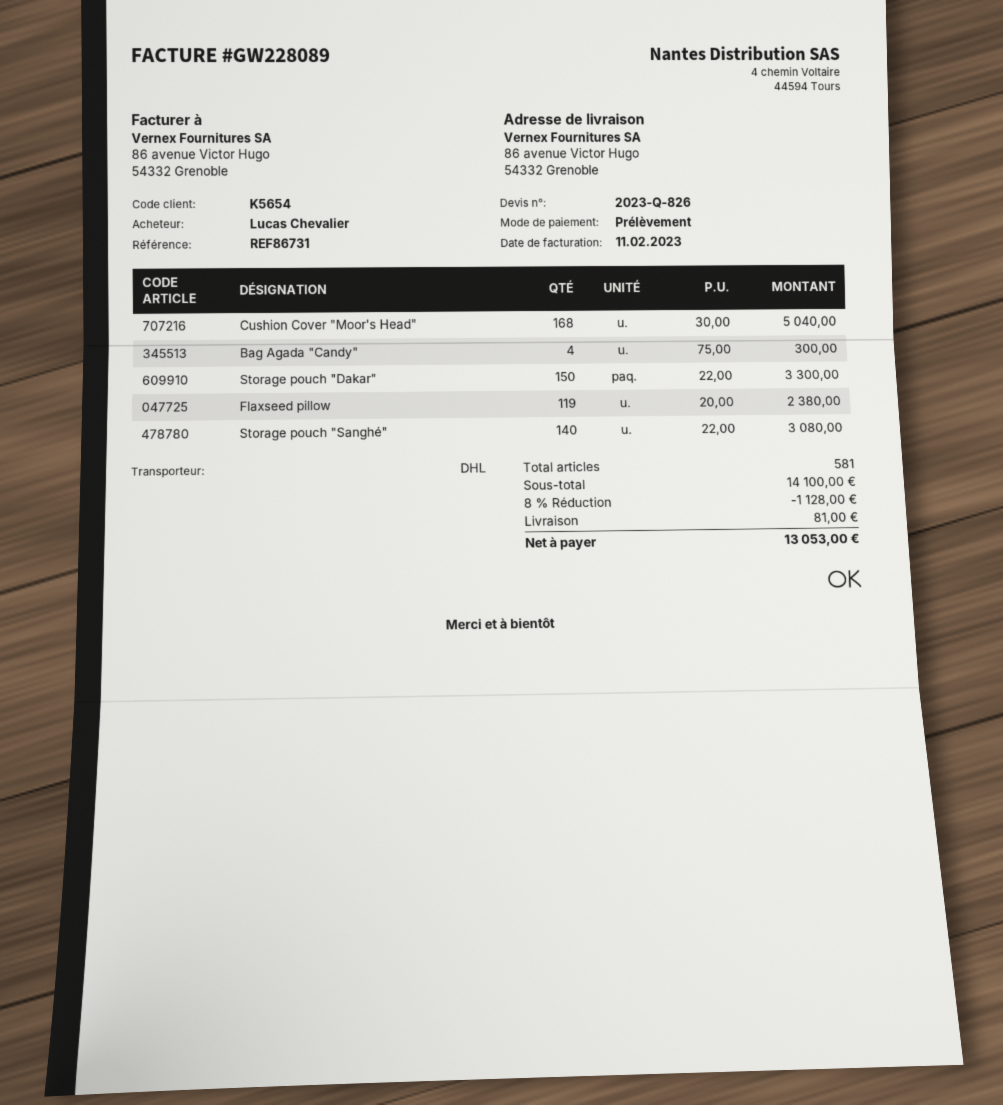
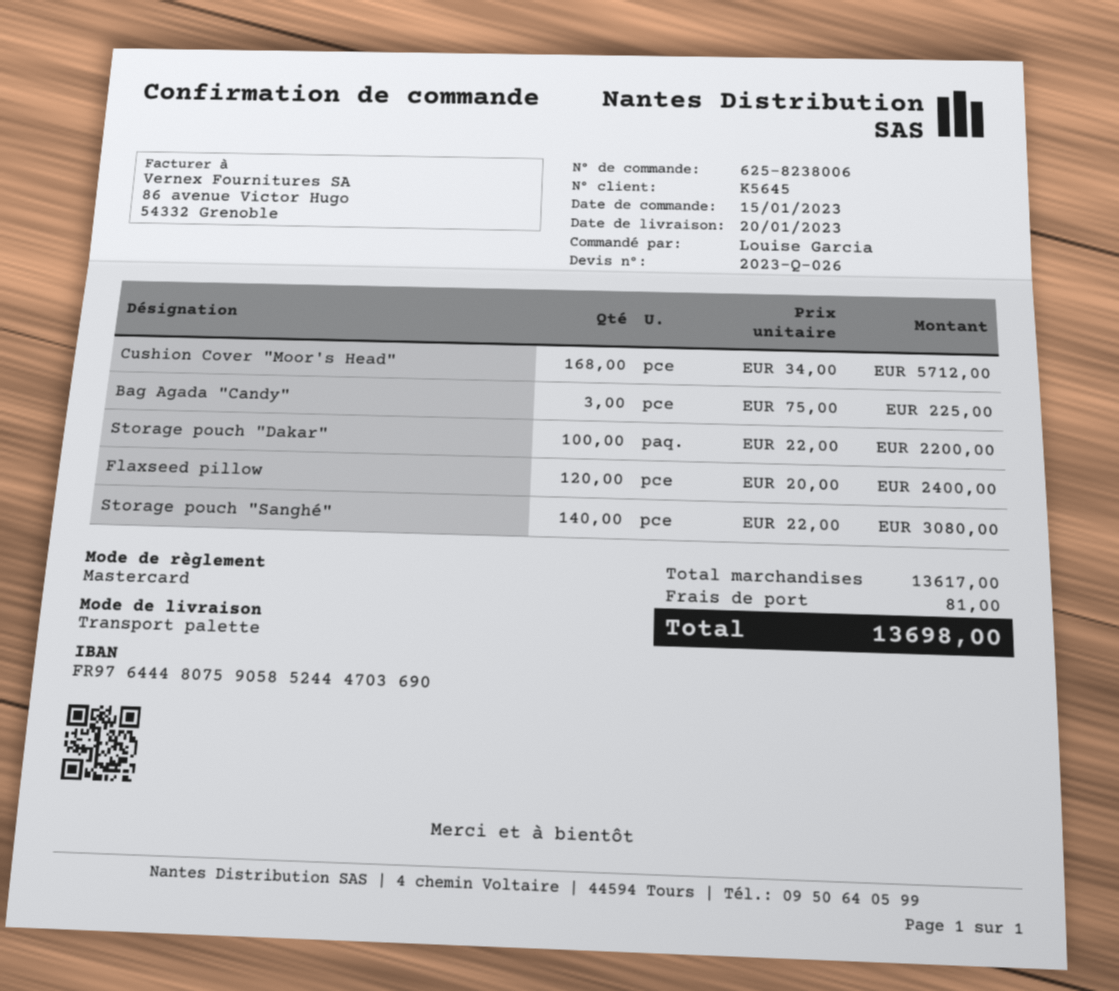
quote number: 2023-Q-826 -> 2023-Q-026
customer number: K5654 -> K5645
ordered by: Lucas Chevalier -> Louise Garcia
payment method: direct debit -> Mastercard
shipping method: DHL -> pallet freight
Cushion Cover "Moor's Head": 168 x 30.00 = 5040.00 -> 168 x 34.00 = 5712.00
Bag Agada "Candy": 4 x 75.00 = 300.00 -> 3 x 75.00 = 225.00
Storage pouch "Dakar": 150 x 22.00 = 3300.00 -> 100 x 22.00 = 2200.00
Flaxseed pillow: 119 x 20.00 = 2380.00 -> 120 x 20.00 = 2400.00
subtotal: 14100.00 -> 13617.00
discount: 8% = 1128.00 -> none
total: 13053.00 -> 13698.00

